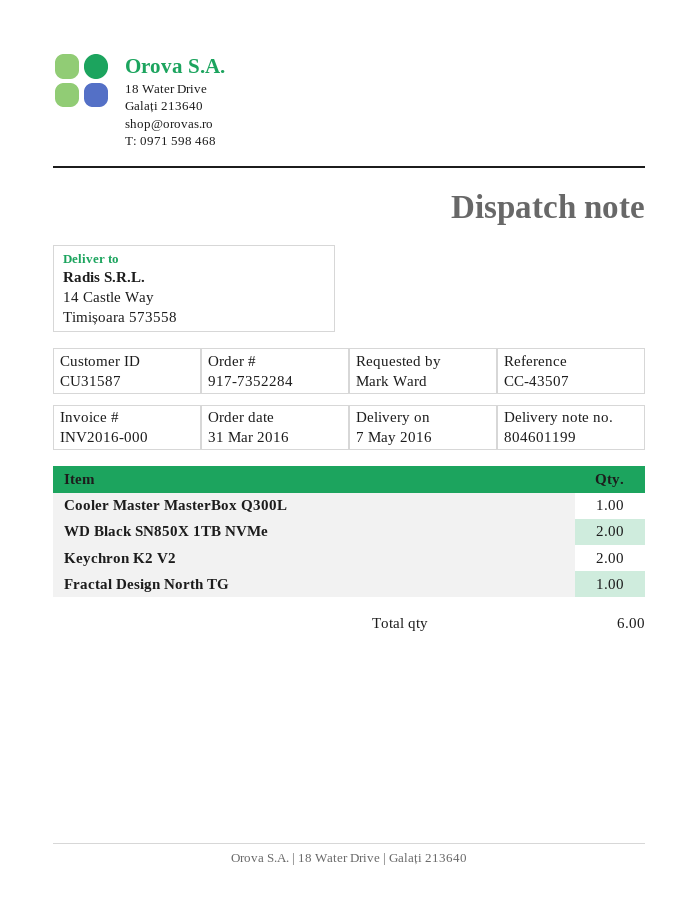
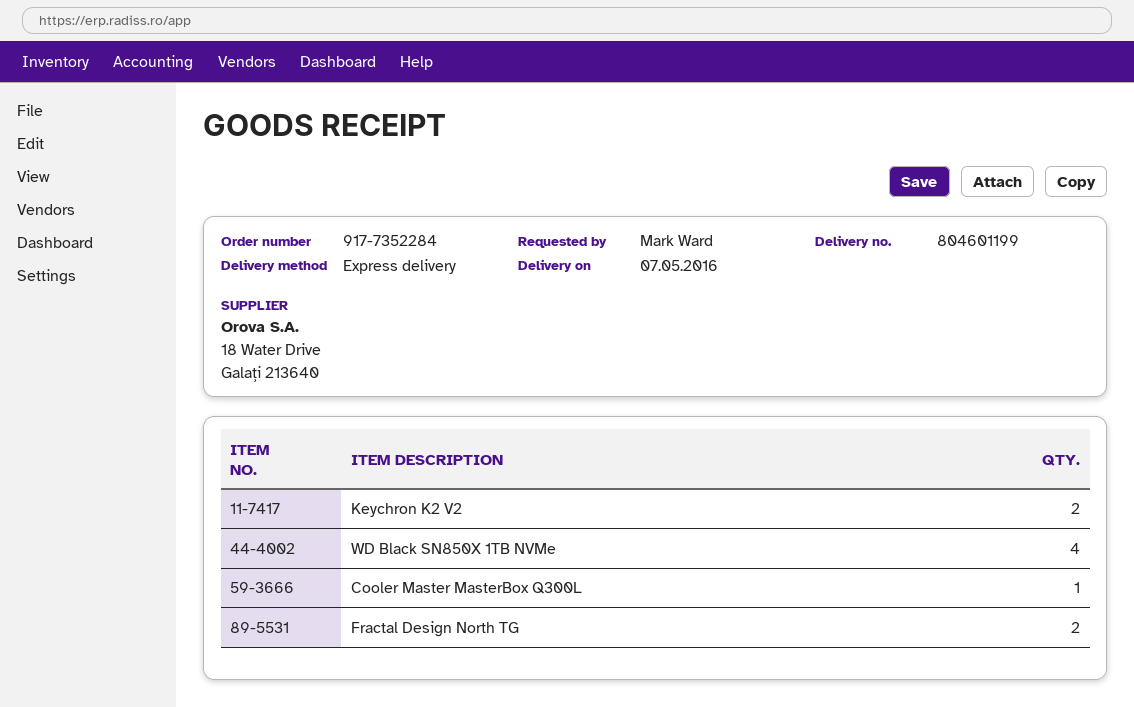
WD Black SN850X 1TB NVMe: 2 -> 4
Fractal Design North TG: 1 -> 2

